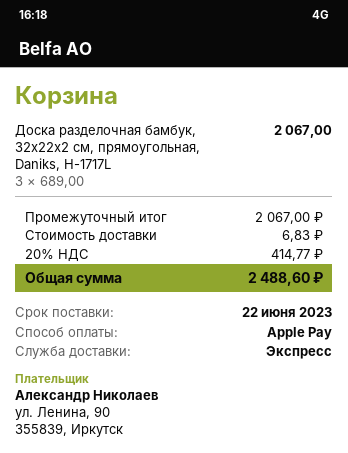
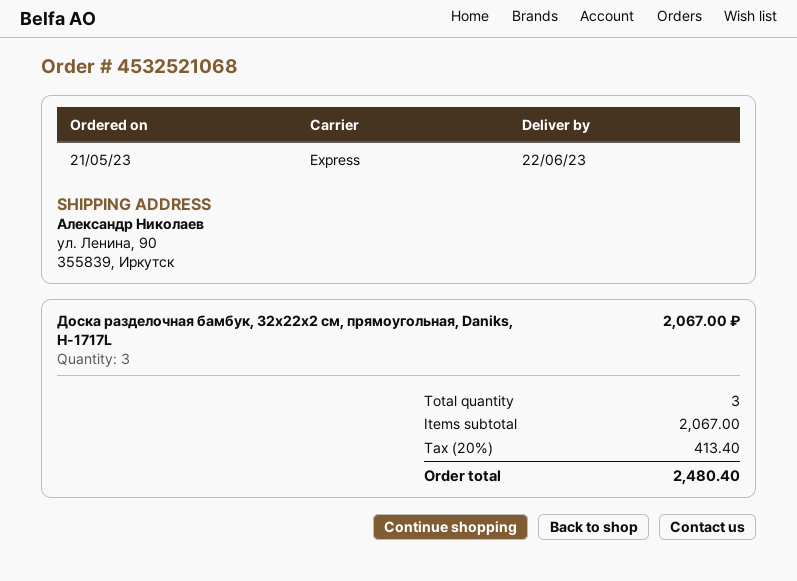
shipping: 6.83 -> none
tax: 20% = 414.77 -> 20% = 413.40
total: 2488.60 -> 2480.40

